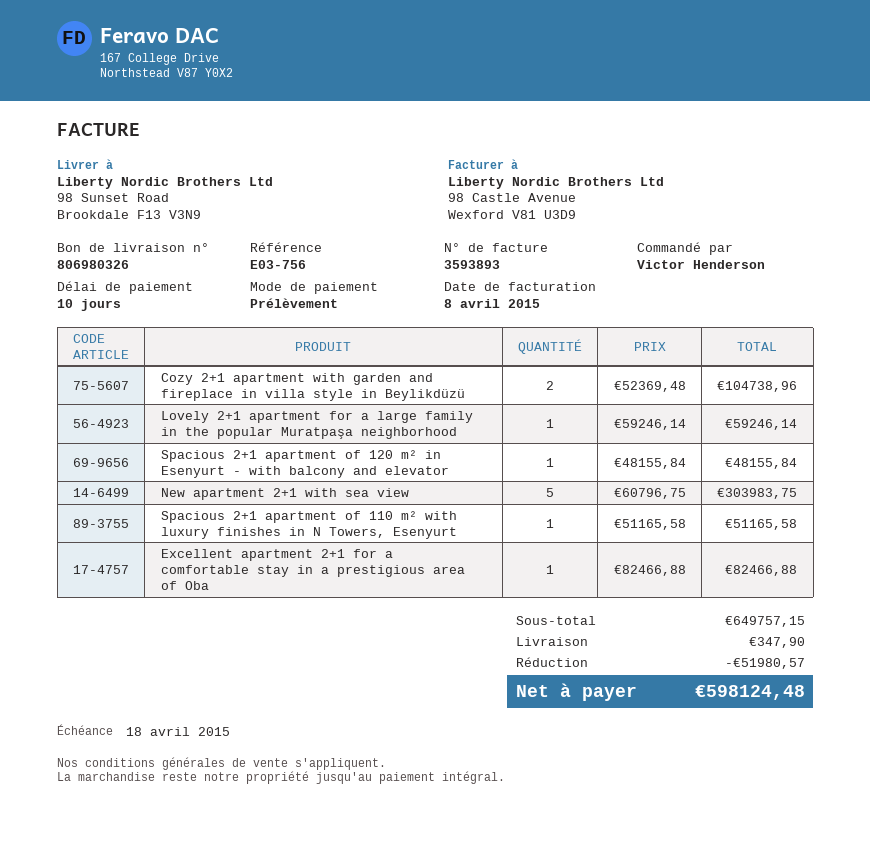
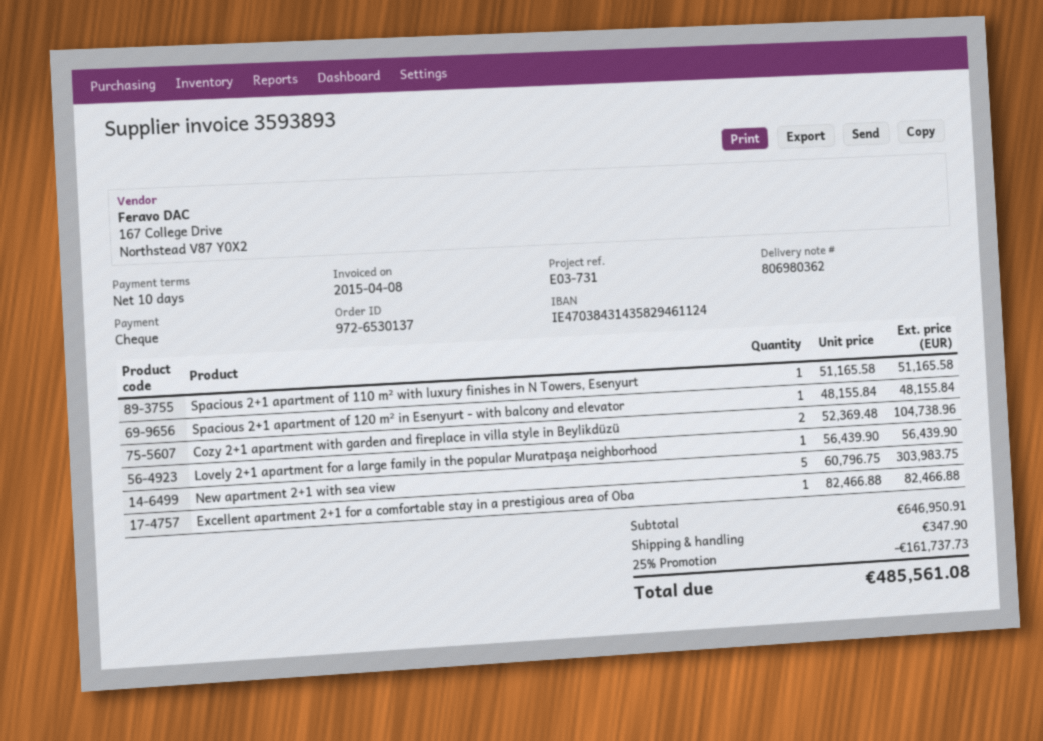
delivery note number: 806980326 -> 806980362
reference: E03-756 -> E03-731
payment method: direct debit -> cheque
Lovely 2+1 apartment for a large family in the popular Muratpaşa neighborhood: 1 x 59246.14 = 59246.14 -> 1 x 56439.90 = 56439.90
subtotal: 649757.15 -> 646950.91
discount: 51980.57 -> 161737.73
total: 598124.48 -> 485561.08

